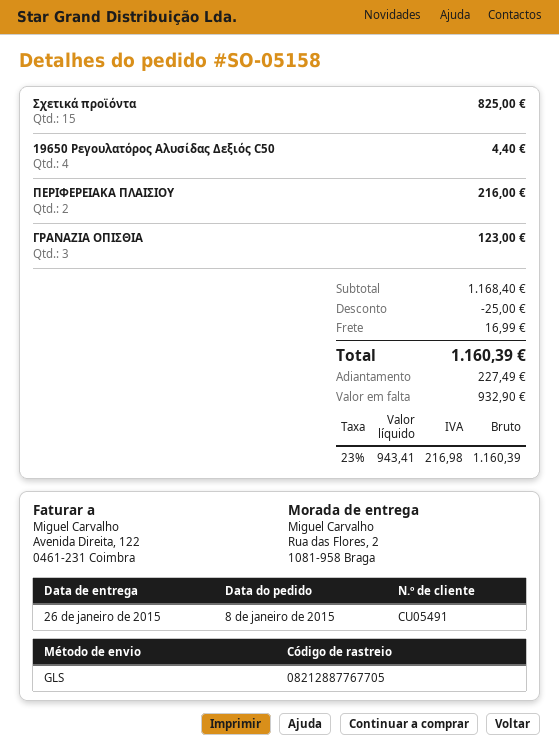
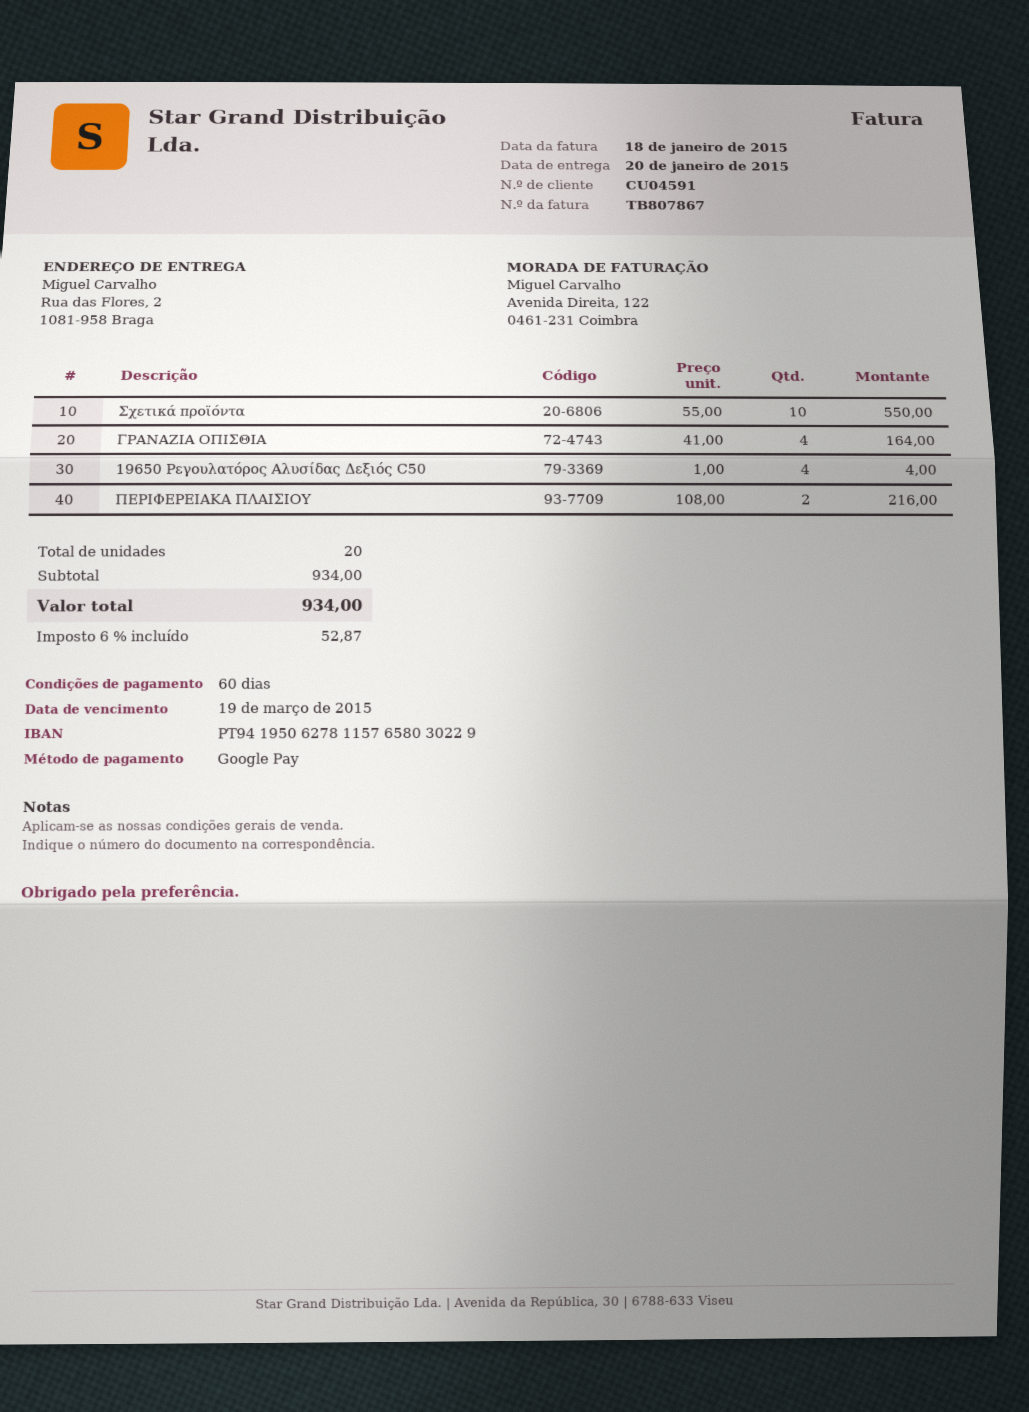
delivery date: 2015-01-26 -> 2015-01-20
customer number: CU05491 -> CU04591
Σχετικά προϊόντα: 15 for 825.00 -> 10 for 550.00
19650 Ρεγουλατόρος Αλυσίδας Δεξιός C50: 4 for 4.40 -> 4 for 4.00
ΓΡΑΝΑΖΙΑ ΟΠΙΣΘΙΑ: 3 for 123.00 -> 4 for 164.00
subtotal: 1168.40 -> 934.00
discount: 25.00 -> none
shipping: 16.99 -> none
tax: 23% = 216.98 -> 6% = 52.87
total: 1160.39 -> 934.00

